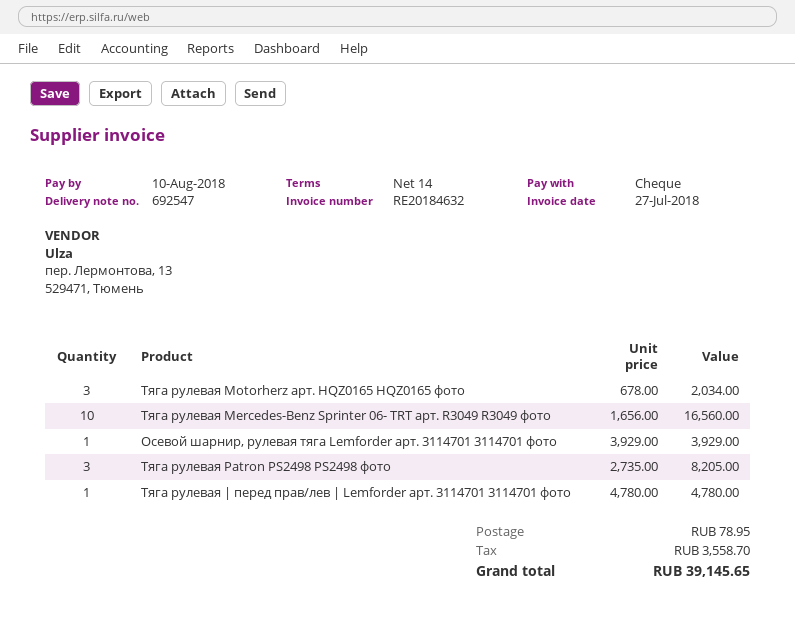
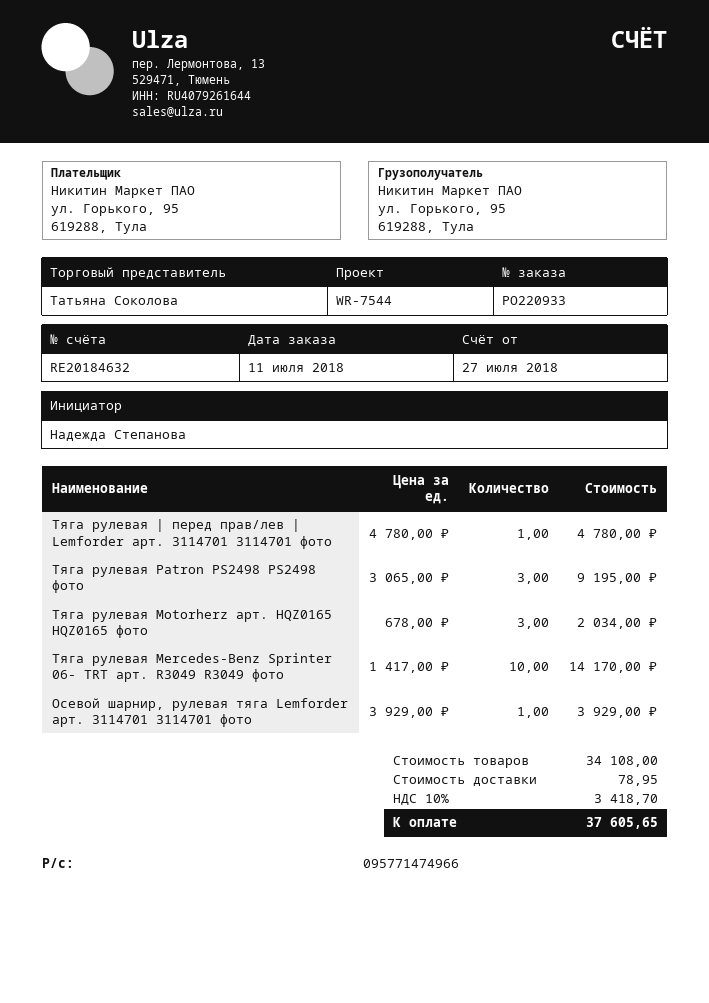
Тяга рулевая Mercedes-Benz Sprinter 06- TRT арт. R3049 R3049 фото: 10 x 1656.00 = 16560.00 -> 10 x 1417.00 = 14170.00
Тяга рулевая Patron PS2498 PS2498 фото: 3 x 2735.00 = 8205.00 -> 3 x 3065.00 = 9195.00
tax: 3558.70 -> 3418.70
total: 39145.65 -> 37605.65

